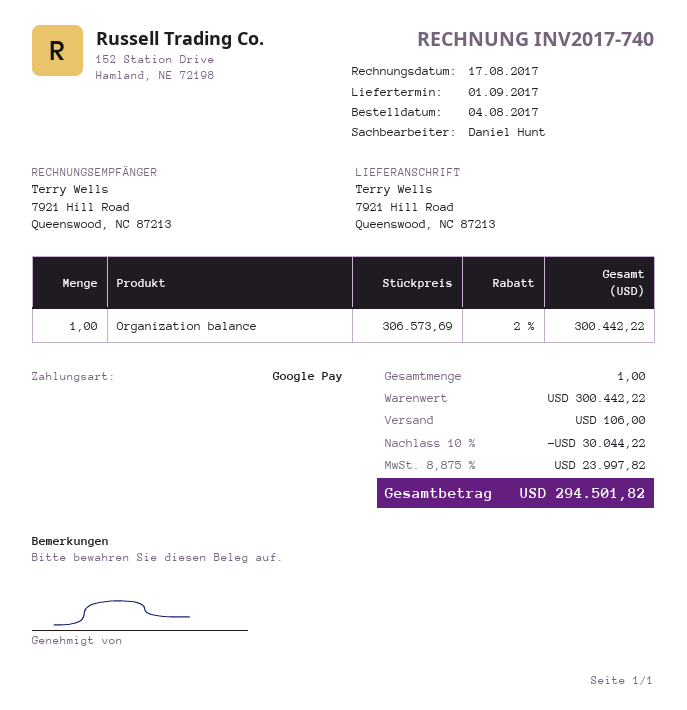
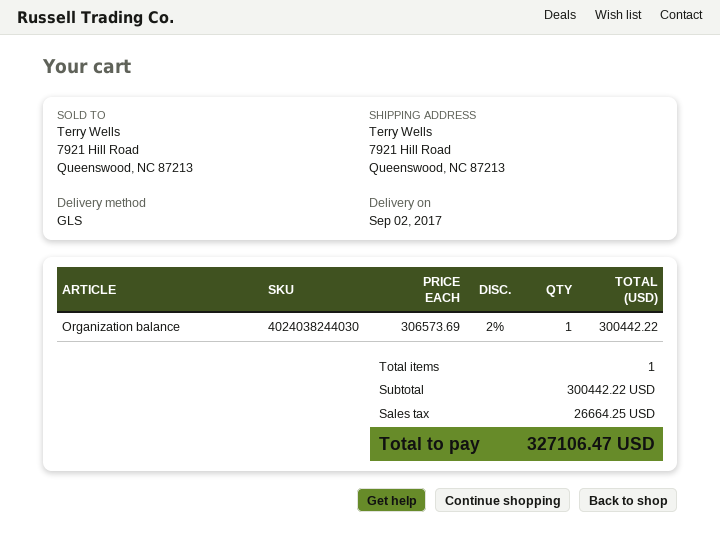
delivery date: 2017-09-01 -> 2017-09-02
discount: 10% = 30044.22 -> none
shipping: 106.00 -> none
tax: 23997.82 -> 26664.25
total: 294501.82 -> 327106.47

